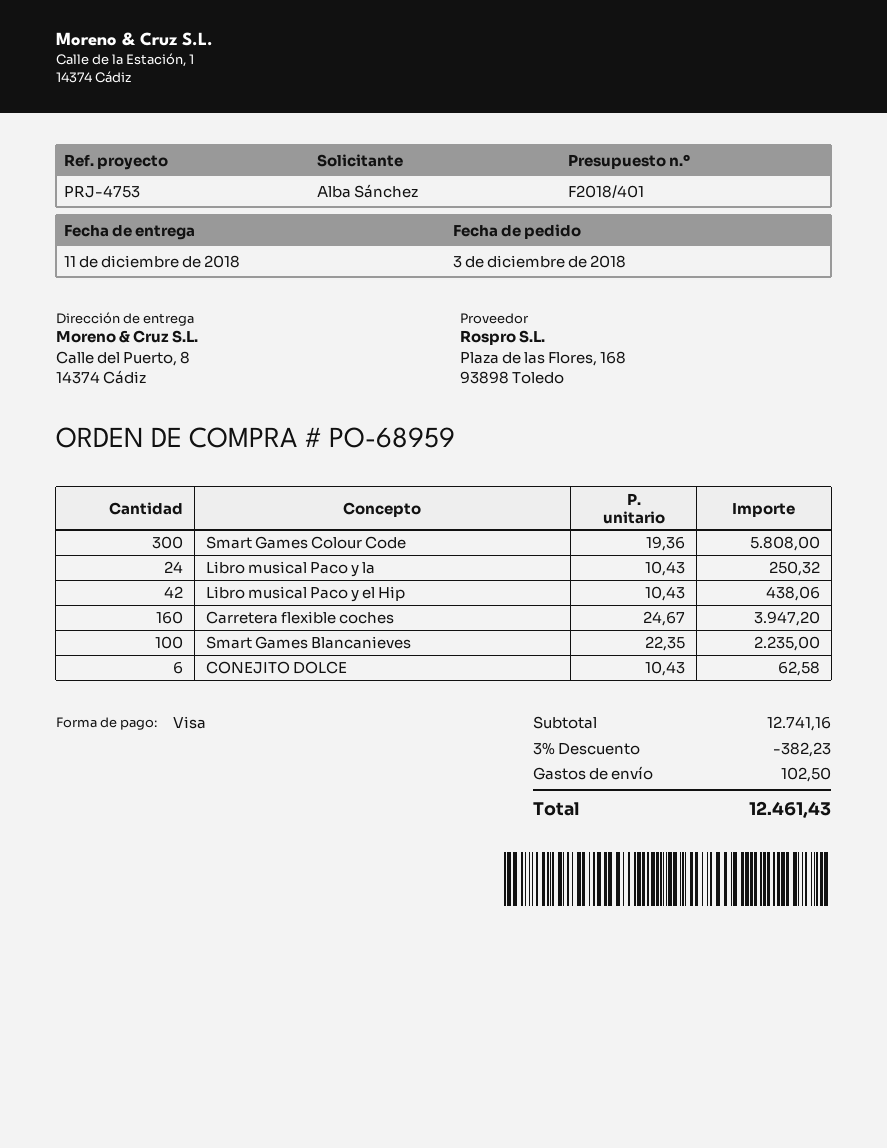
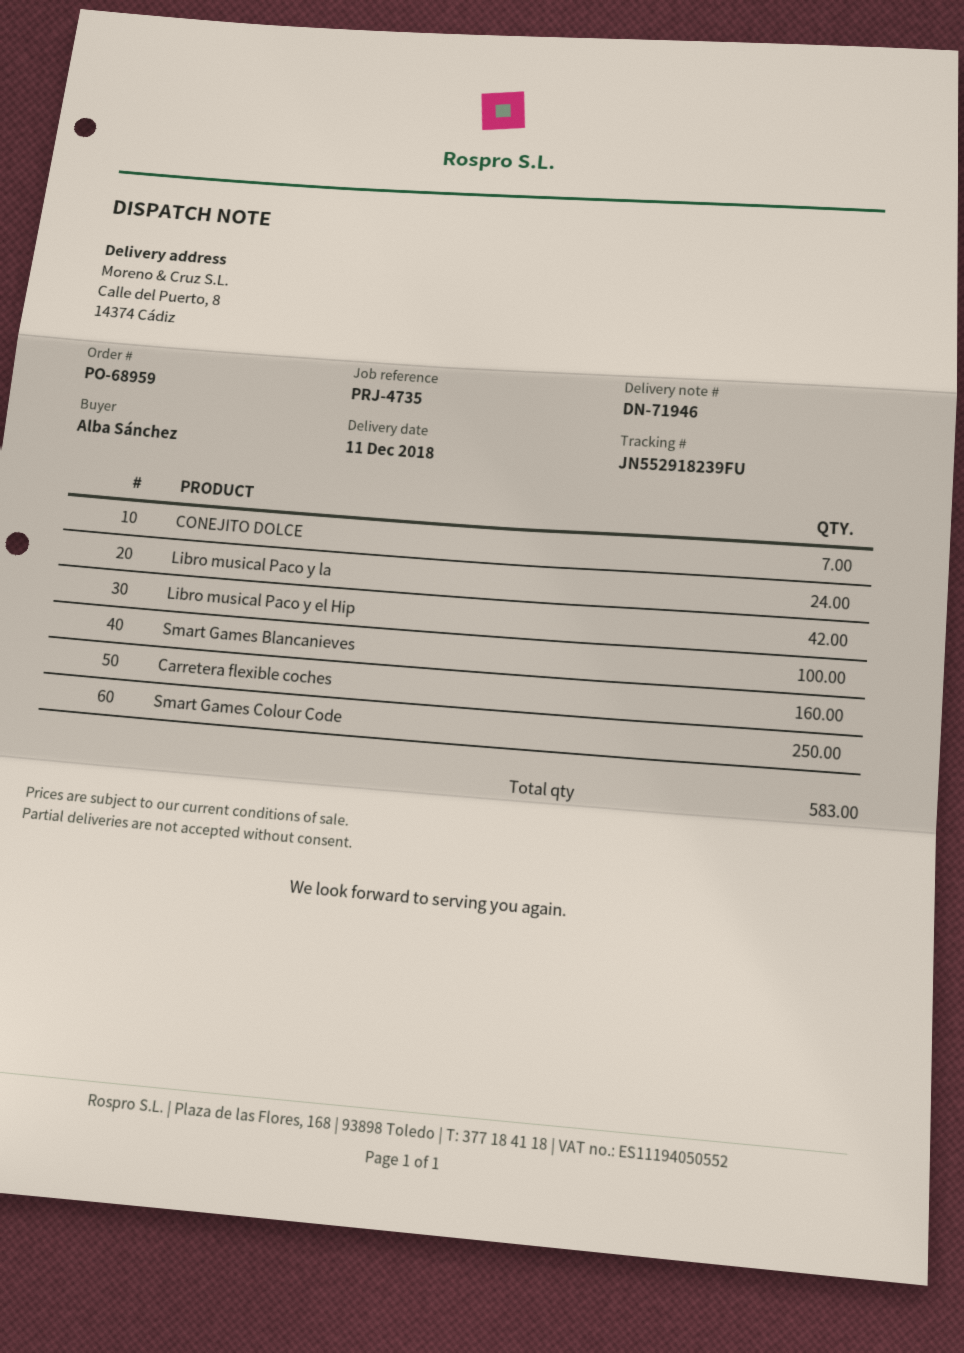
reference: PRJ-4753 -> PRJ-4735
Smart Games Colour Code: 300 -> 250
CONEJITO DOLCE: 6 -> 7

